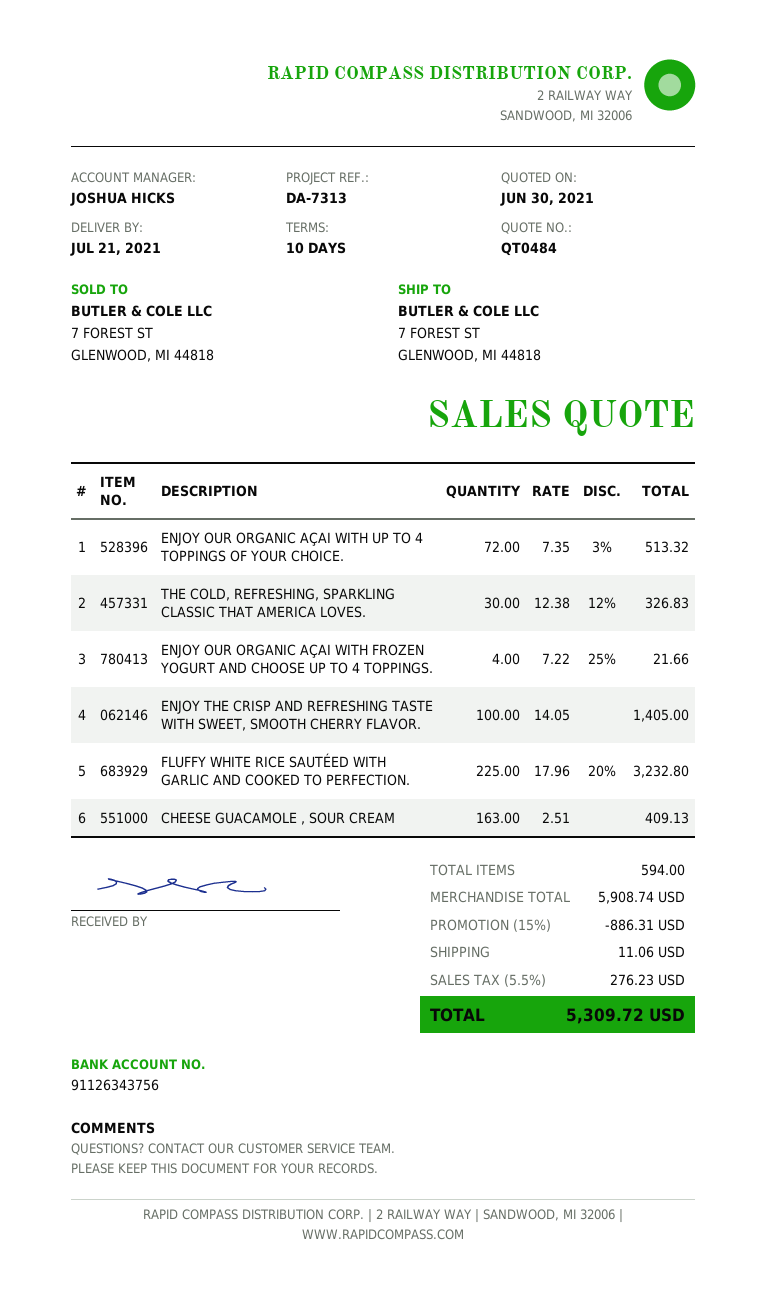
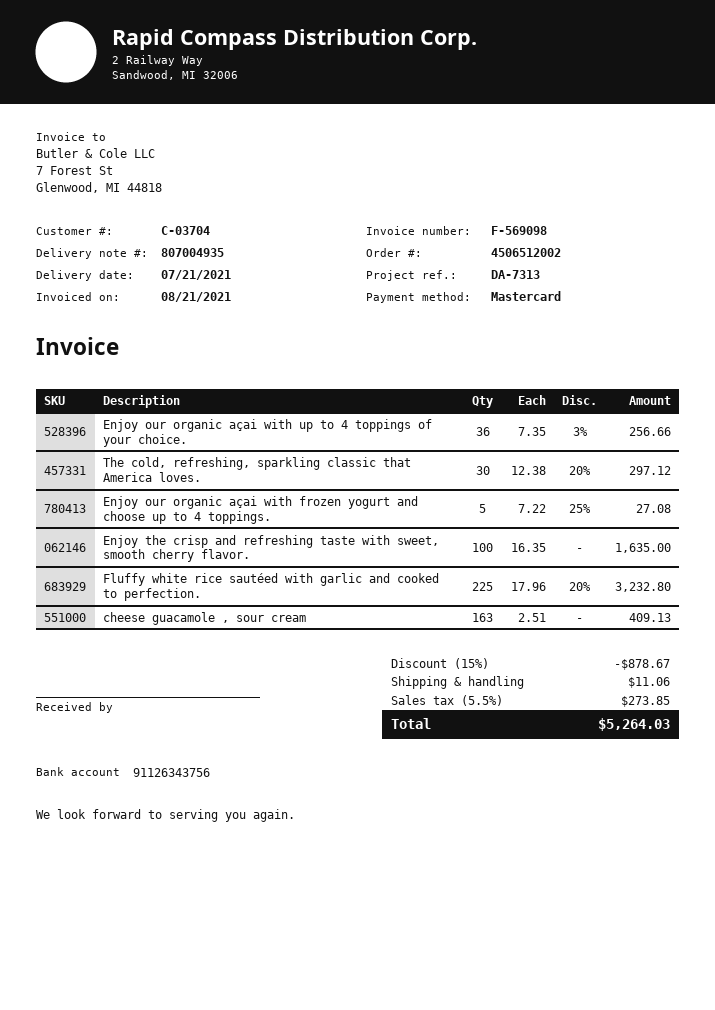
ENJOY OUR ORGANIC AÇAI WITH UP TO 4 TOPPINGS OF YOUR CHOICE.: 72 x 7.35 - 3% = 513.32 -> 36 x 7.35 - 3% = 256.66
THE COLD, REFRESHING, SPARKLING CLASSIC THAT AMERICA LOVES.: 30 x 12.38 - 12% = 326.83 -> 30 x 12.38 - 20% = 297.12
ENJOY OUR ORGANIC AÇAI WITH FROZEN YOGURT AND CHOOSE UP TO 4 TOPPINGS.: 4 x 7.22 - 25% = 21.66 -> 5 x 7.22 - 25% = 27.08
ENJOY THE CRISP AND REFRESHING TASTE WITH SWEET, SMOOTH CHERRY FLAVOR.: 100 x 14.05 = 1405.00 -> 100 x 16.35 = 1635.00
discount: 15% = 886.31 -> 15% = 878.67
tax: 5.5% = 276.23 -> 5.5% = 273.85
total: 5309.72 -> 5264.03

